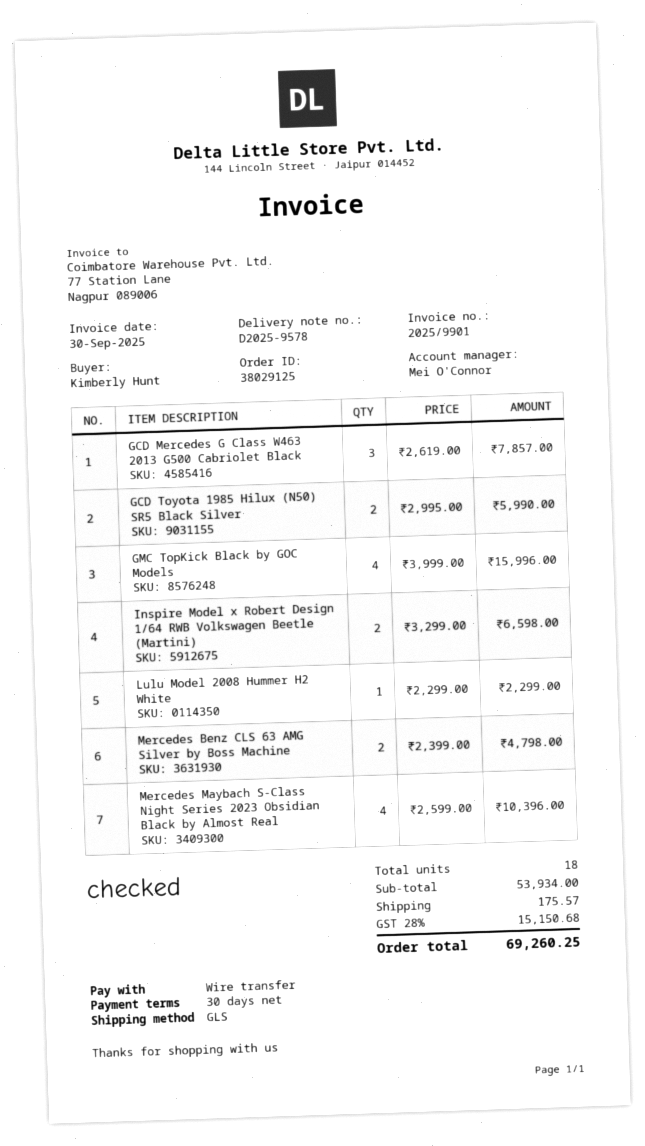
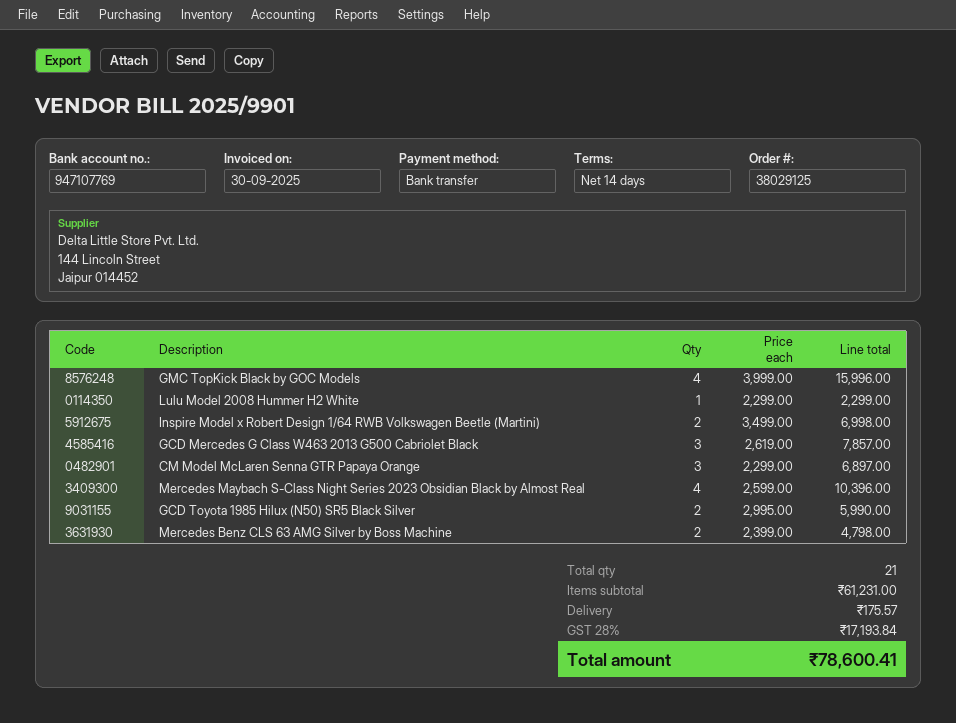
payment terms: 30 days -> 14 days
Inspire Model x Robert Design 1/64 RWB Volkswagen Beetle (Martini): 2 x 3299.00 = 6598.00 -> 2 x 3499.00 = 6998.00
CM Model McLaren Senna GTR Papaya Orange: none -> 3 x 2299.00 = 6897.00
total quantity: 18 -> 21
subtotal: 53934.00 -> 61231.00
tax: 28% = 15150.68 -> 28% = 17193.84
total: 69260.25 -> 78600.41

